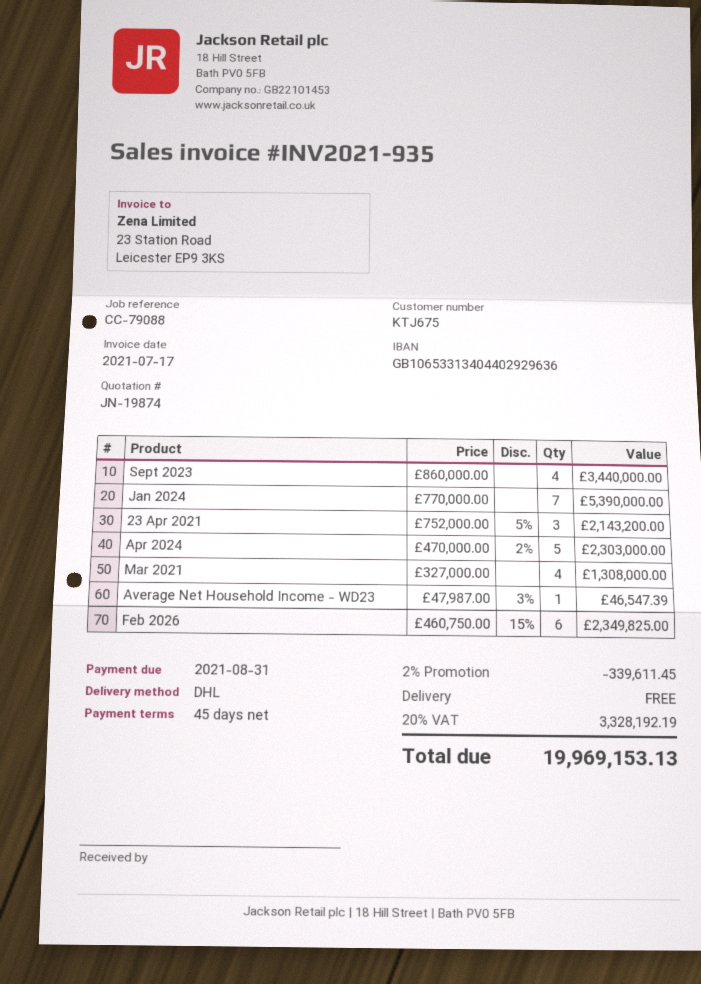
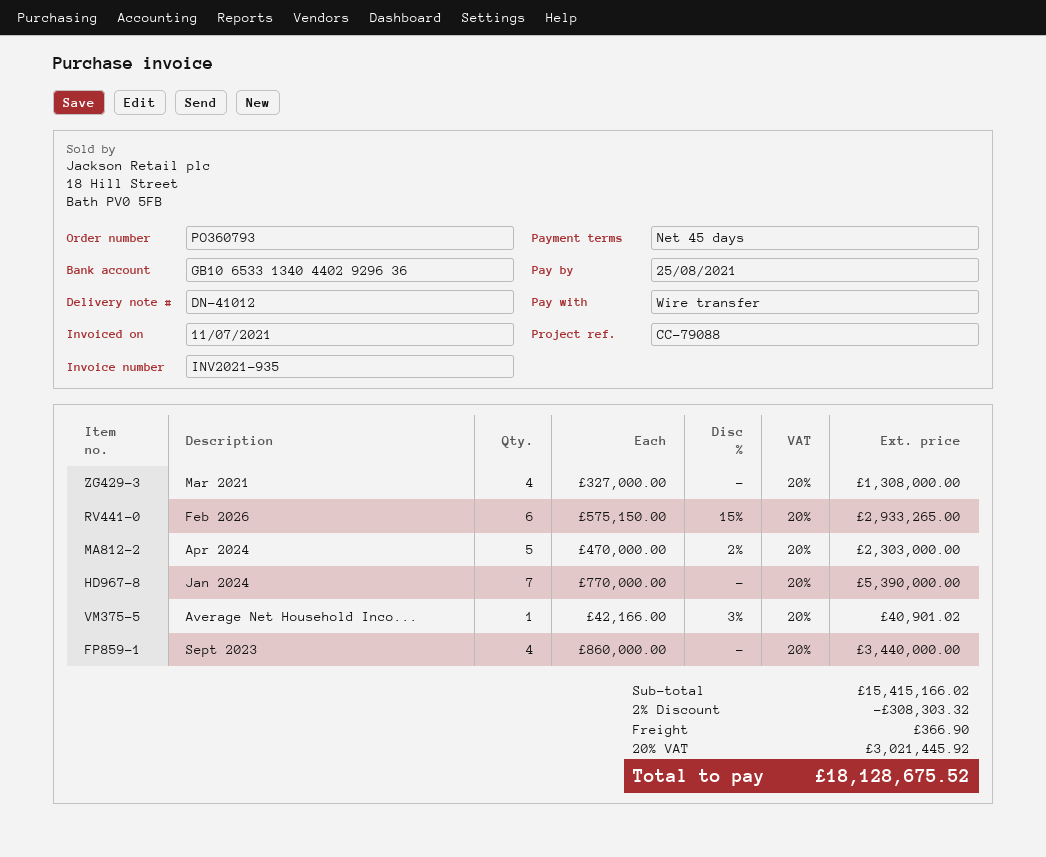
invoice date: 2021-07-17 -> 2021-07-11
due date: 2021-08-31 -> 2021-08-25
23 Apr 2021: 3 x 752000.00 - 5% = 2143200.00 -> none
Average Net Household Income - WD23: 1 x 47987.00 - 3% = 46547.39 -> 1 x 42166.00 - 3% = 40901.02
Feb 2026: 6 x 460750.00 - 15% = 2349825.00 -> 6 x 575150.00 - 15% = 2933265.00
discount: 2% = 339611.45 -> 2% = 308303.32
shipping: 0.00 -> 366.90
tax: 20% = 3328192.19 -> 20% = 3021445.92
total: 19969153.13 -> 18128675.52

